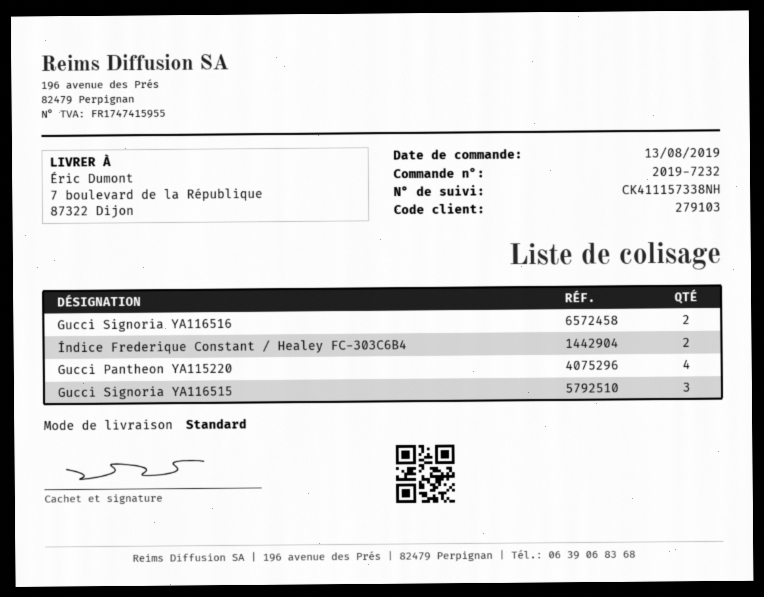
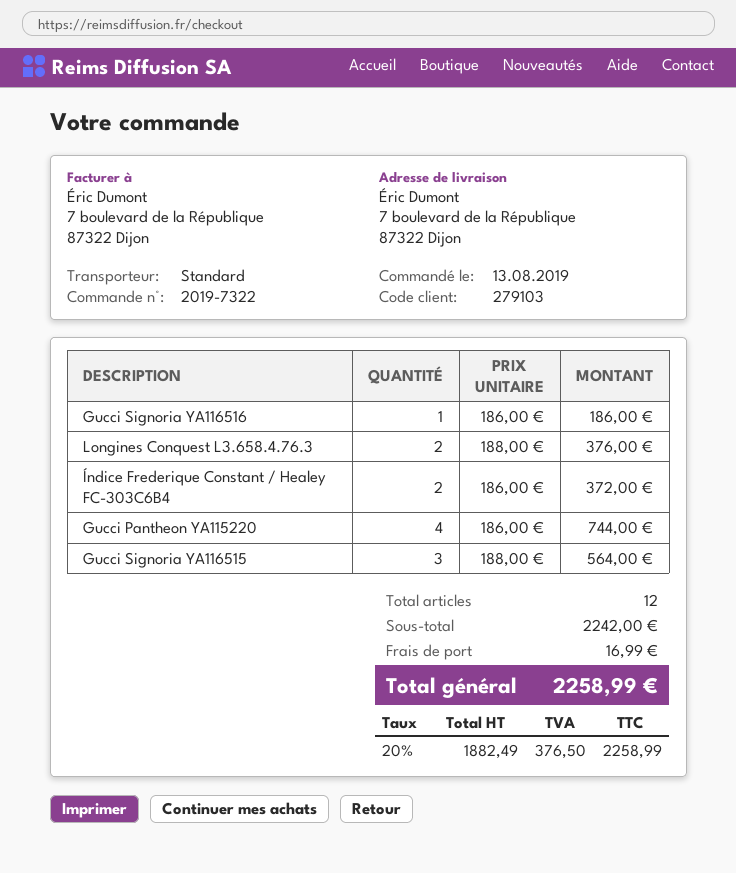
order number: 2019-7232 -> 2019-7322
Gucci Signoria YA116516: 2 -> 1
Longines Conquest L3.658.4.76.3: none -> 2

